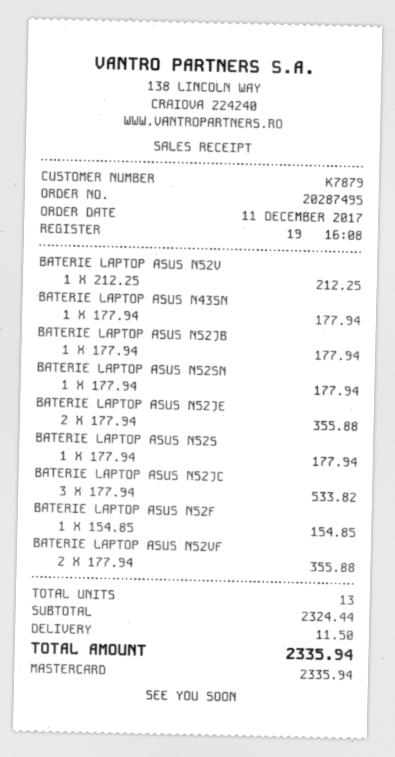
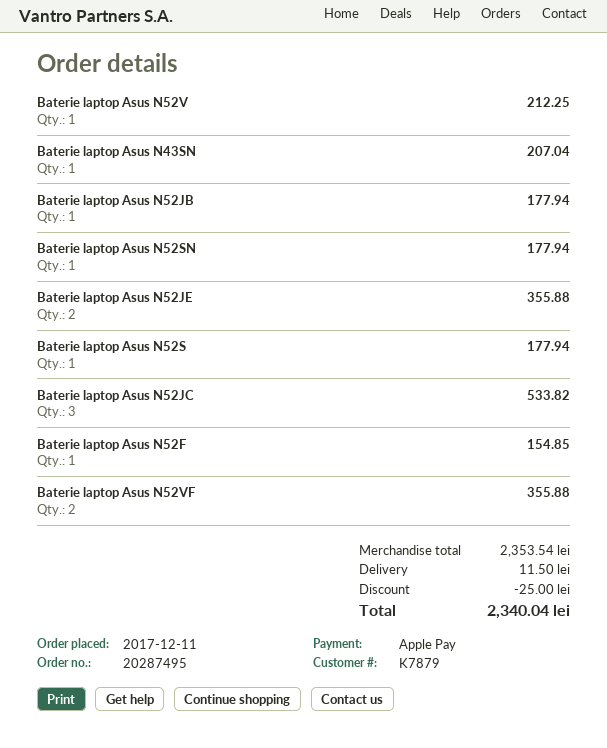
payment method: Mastercard -> Apple Pay
BATERIE LAPTOP ASUS N43SN: 1 for 177.94 -> 1 for 207.04
subtotal: 2324.44 -> 2353.54
discount: none -> 25.00
total: 2335.94 -> 2340.04

